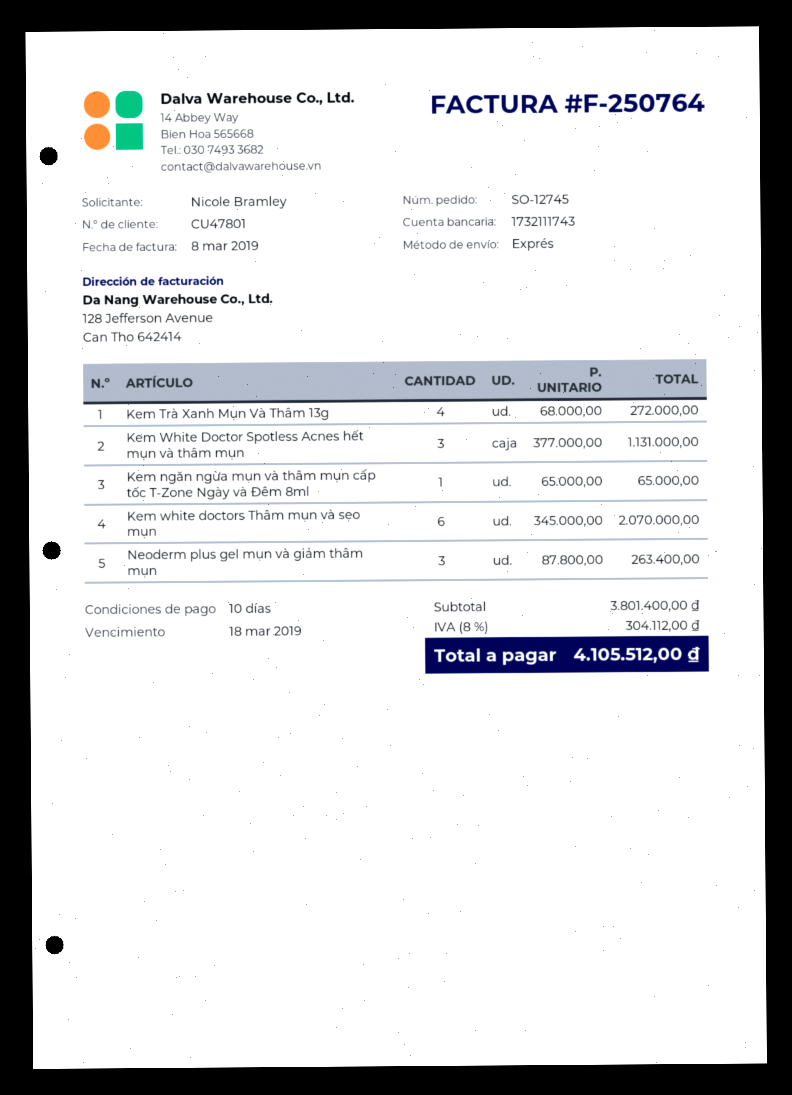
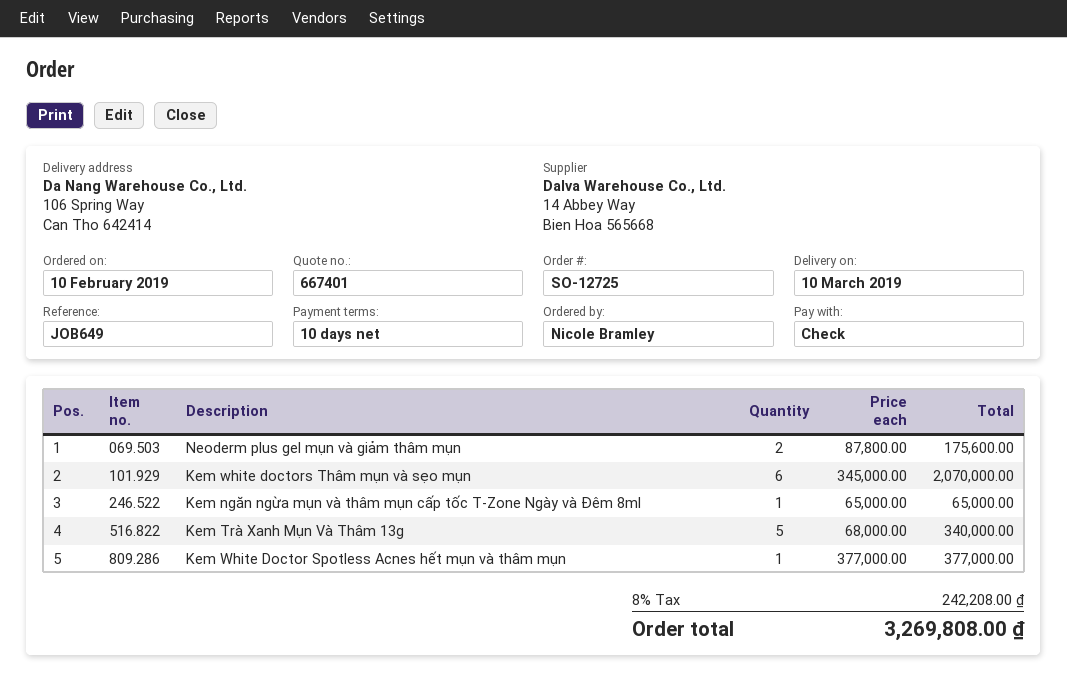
order number: SO-12745 -> SO-12725
Kem Trà Xanh Mụn Và Thâm 13g: 4 x 68000.00 = 272000.00 -> 5 x 68000.00 = 340000.00
Kem White Doctor Spotless Acnes hết mụn và thâm mụn: 3 x 377000.00 = 1131000.00 -> 1 x 377000.00 = 377000.00
Neoderm plus gel mụn và giảm thâm mụn: 3 x 87800.00 = 263400.00 -> 2 x 87800.00 = 175600.00
tax: 8% = 304112.00 -> 8% = 242208.00
total: 4105512.00 -> 3269808.00

